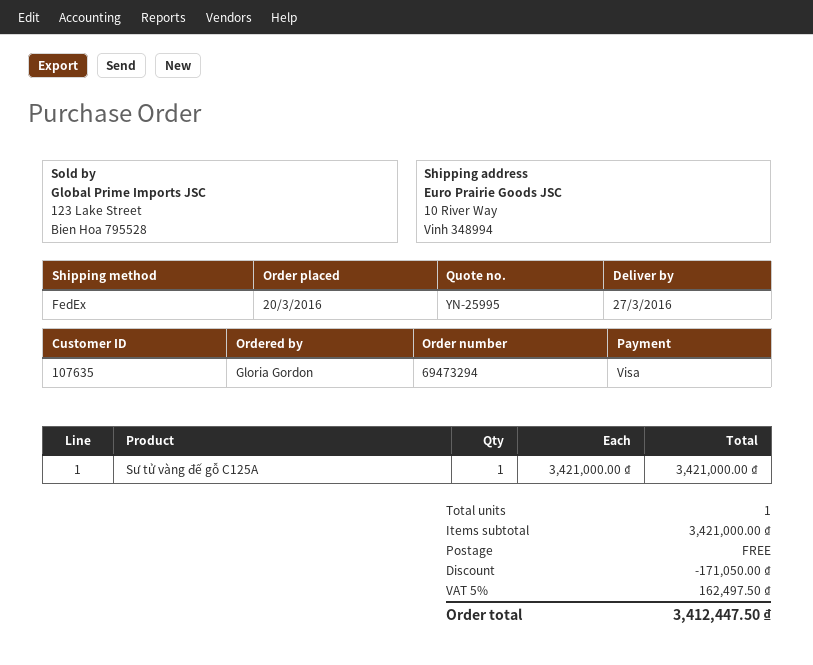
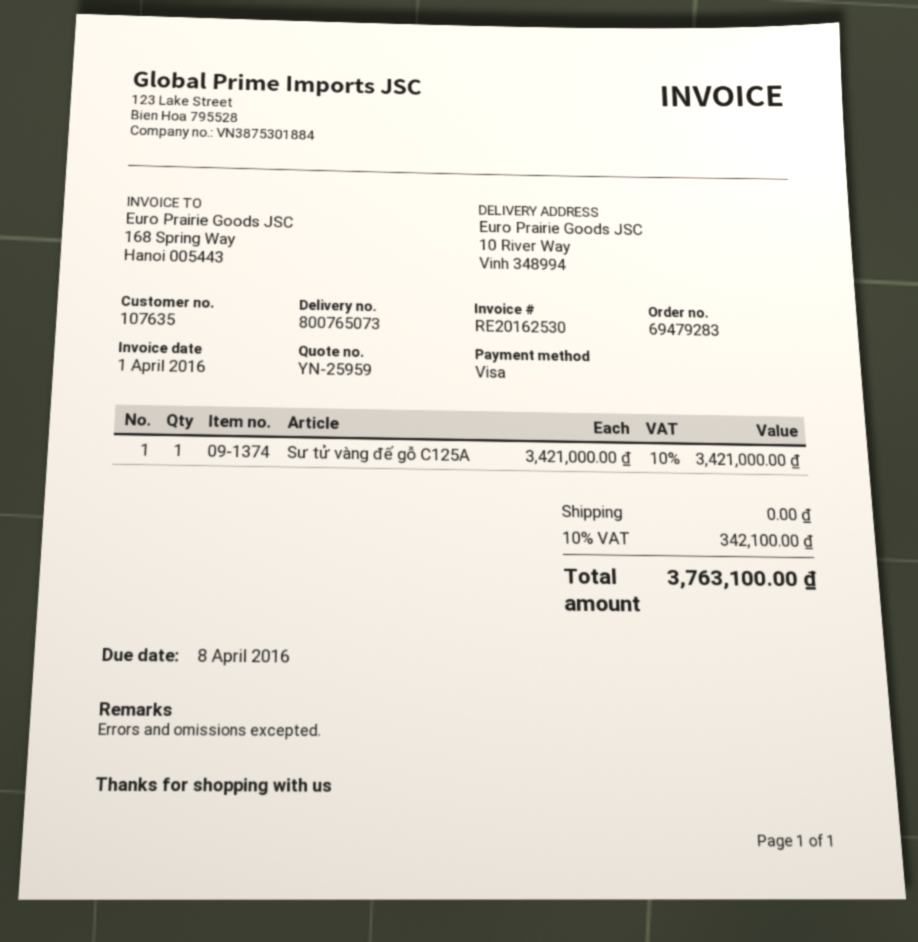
quote number: YN-25995 -> YN-25959
order number: 69473294 -> 69479283
discount: 171050.00 -> none
tax: 5% = 162497.50 -> 10% = 342100.00
total: 3412447.50 -> 3763100.00

